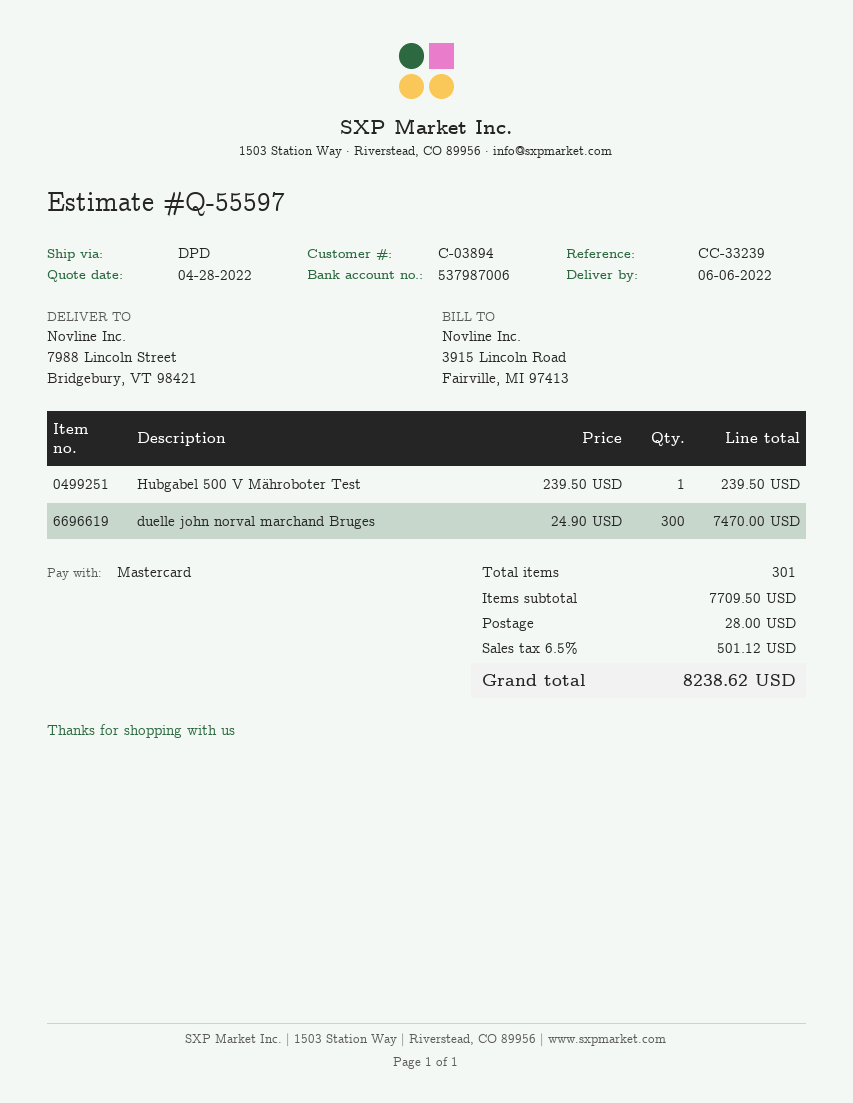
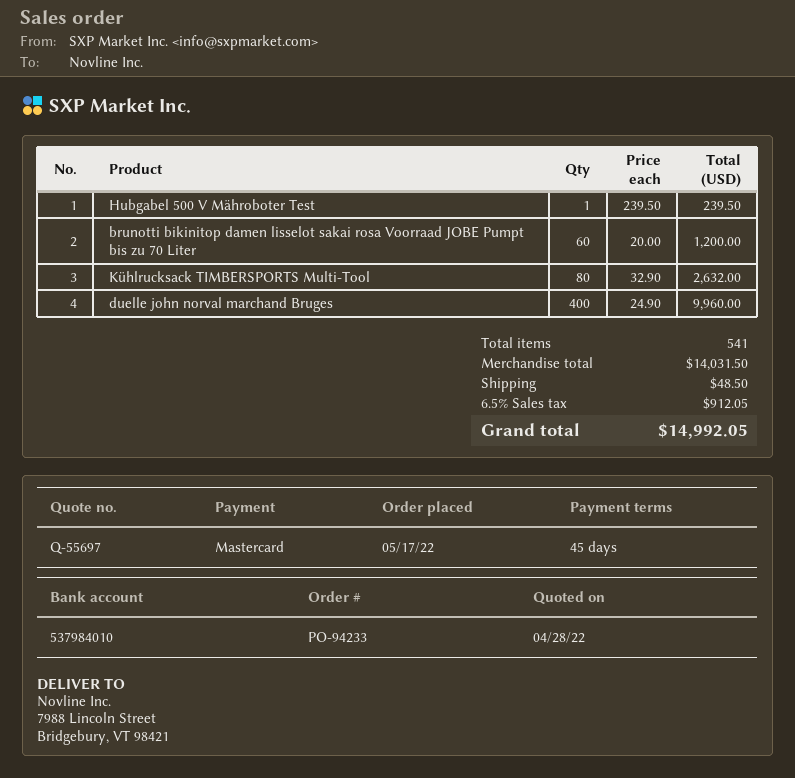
quote number: Q-55597 -> Q-55697
bank account: 537987006 -> 537984010
duelle john norval marchand Bruges: 300 x 24.90 = 7470.00 -> 400 x 24.90 = 9960.00
brunotti bikinitop damen lisselot sakai rosa Voorraad JOBE Pumpt bis zu 70 Liter: none -> 60 x 20.00 = 1200.00
Kühlrucksack TIMBERSPORTS Multi-Tool: none -> 80 x 32.90 = 2632.00
total quantity: 301 -> 541
subtotal: 7709.50 -> 14031.50
shipping: 28.00 -> 48.50
tax: 6.5% = 501.12 -> 6.5% = 912.05
total: 8238.62 -> 14992.05

